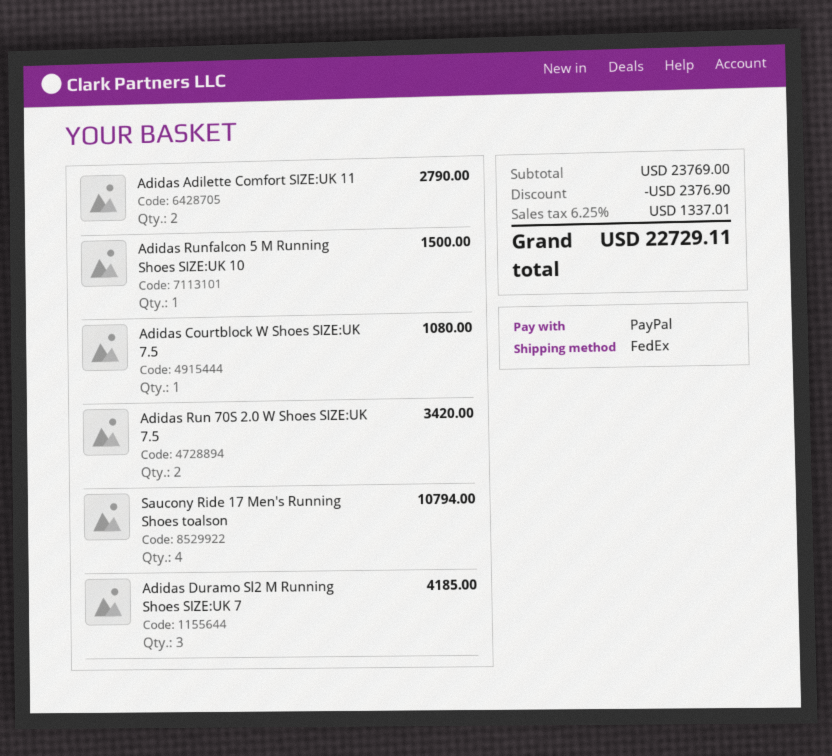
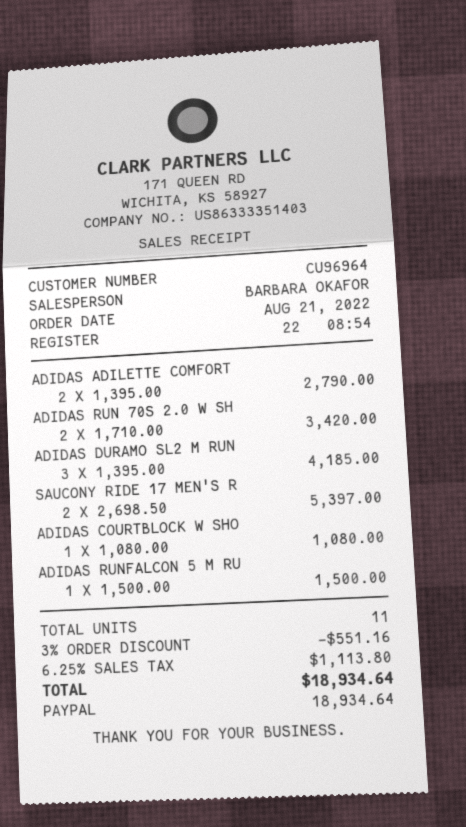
Saucony Ride 17 Men's Running Shoes toalson: 4 for 10794.00 -> 2 for 5397.00
discount: 2376.90 -> 551.16
tax: 6.25% = 1337.01 -> 6.25% = 1113.80
total: 22729.11 -> 18934.64

